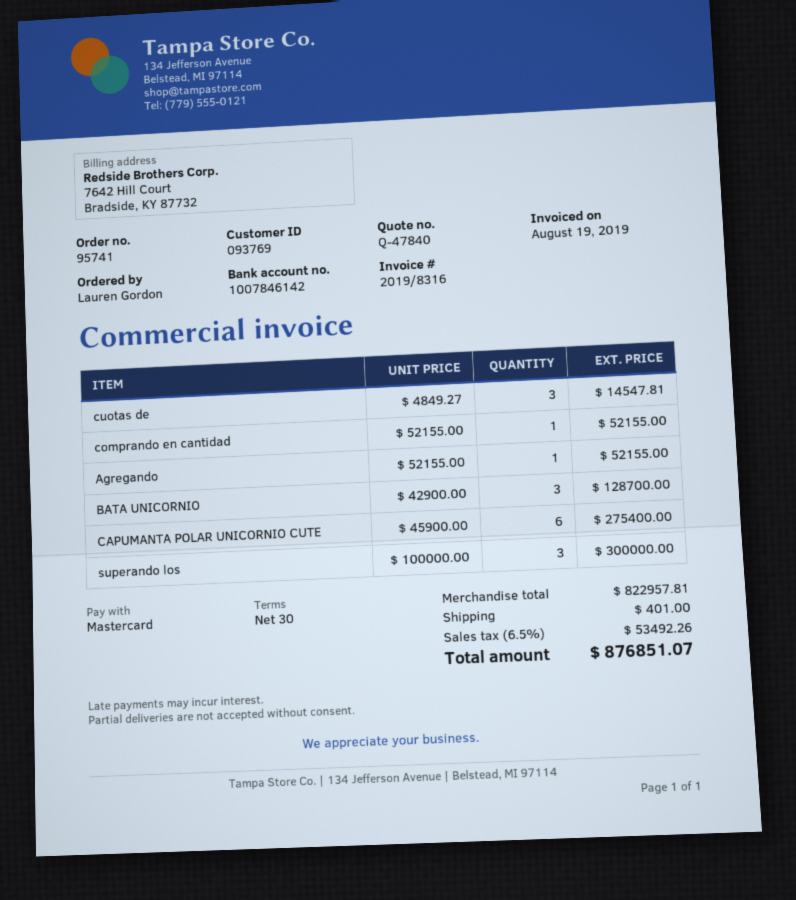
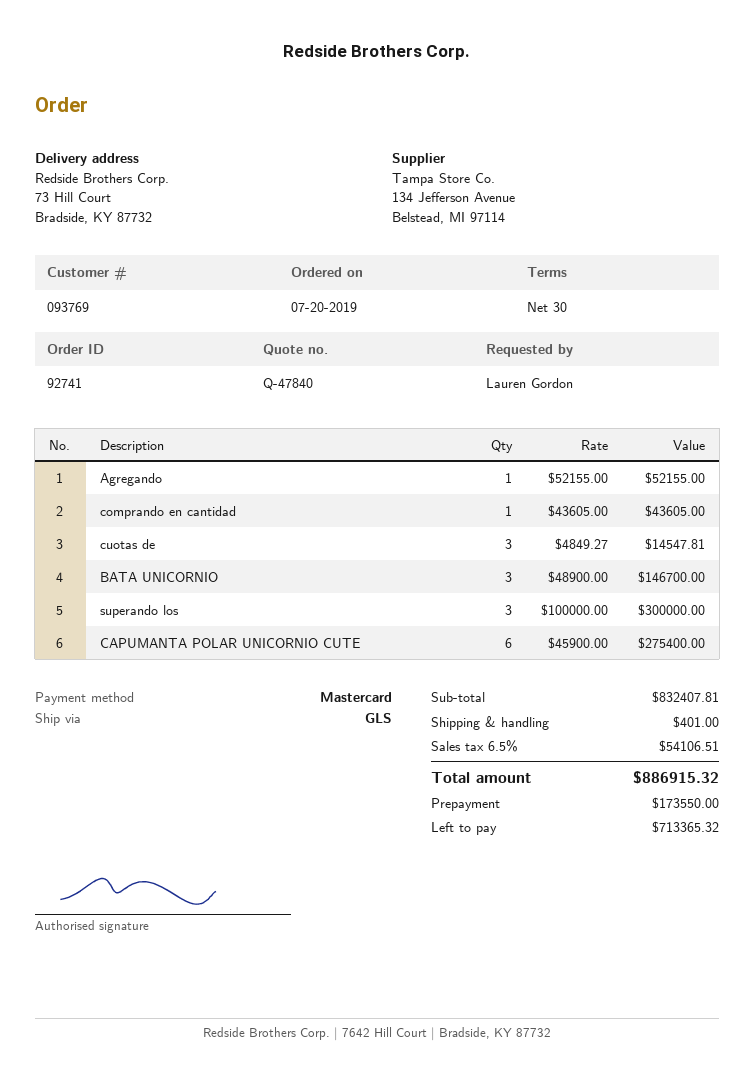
order number: 95741 -> 92741
comprando en cantidad: 1 x 52155.00 = 52155.00 -> 1 x 43605.00 = 43605.00
BATA UNICORNIO: 3 x 42900.00 = 128700.00 -> 3 x 48900.00 = 146700.00
subtotal: 822957.81 -> 832407.81
tax: 6.5% = 53492.26 -> 6.5% = 54106.51
total: 876851.07 -> 886915.32

